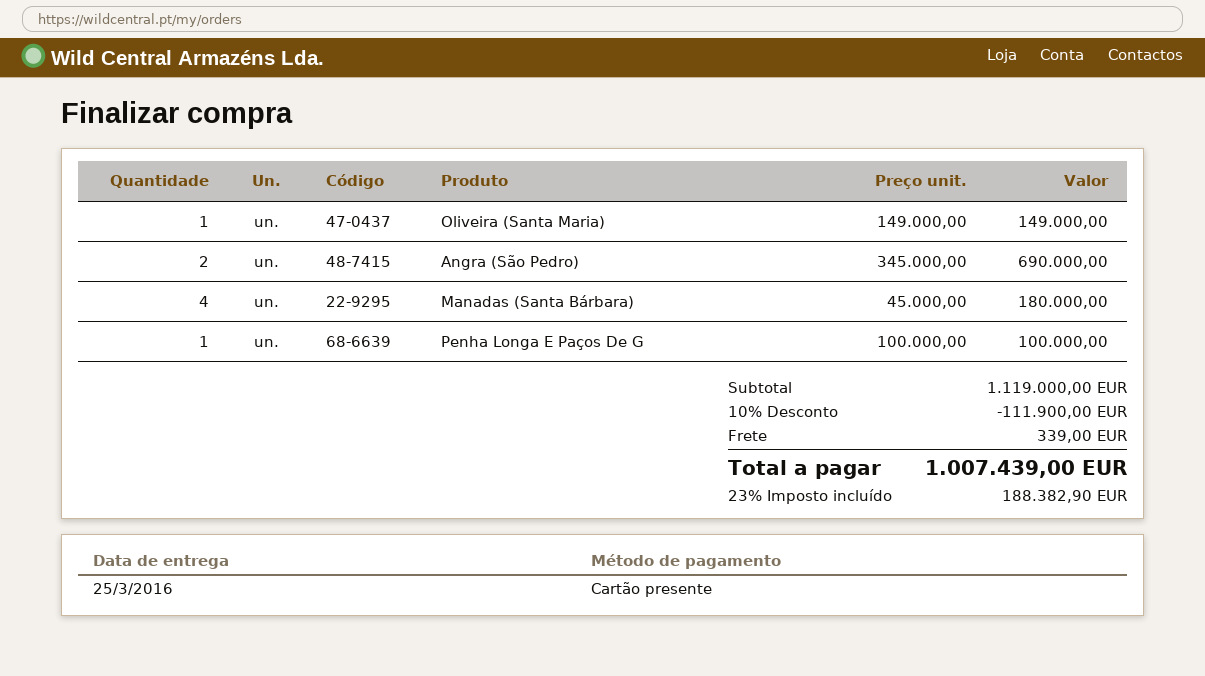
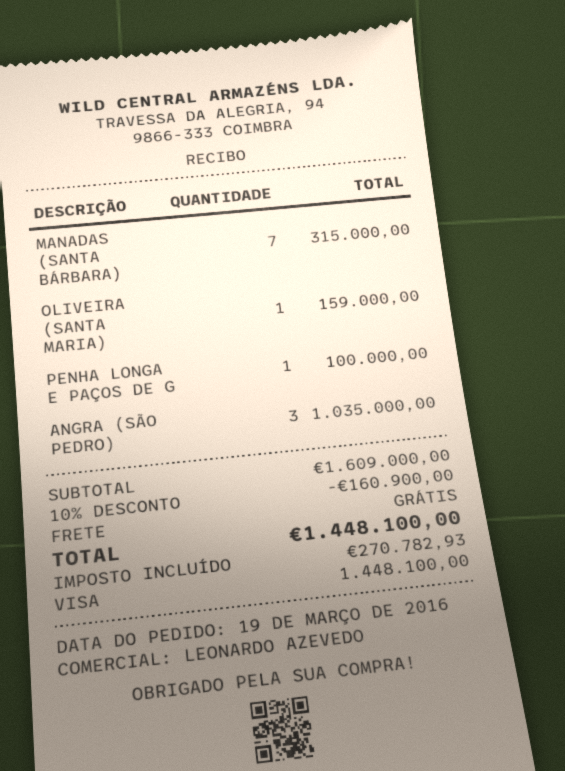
payment method: gift card -> Visa
Oliveira (Santa Maria): 1 for 149000.00 -> 1 for 159000.00
Angra (São Pedro): 2 for 690000.00 -> 3 for 1035000.00
Manadas (Santa Bárbara): 4 for 180000.00 -> 7 for 315000.00
subtotal: 1119000.00 -> 1609000.00
discount: 10% = 111900.00 -> 10% = 160900.00
shipping: 339.00 -> 0.00
tax: 188382.90 -> 270782.93
total: 1007439.00 -> 1448100.00

